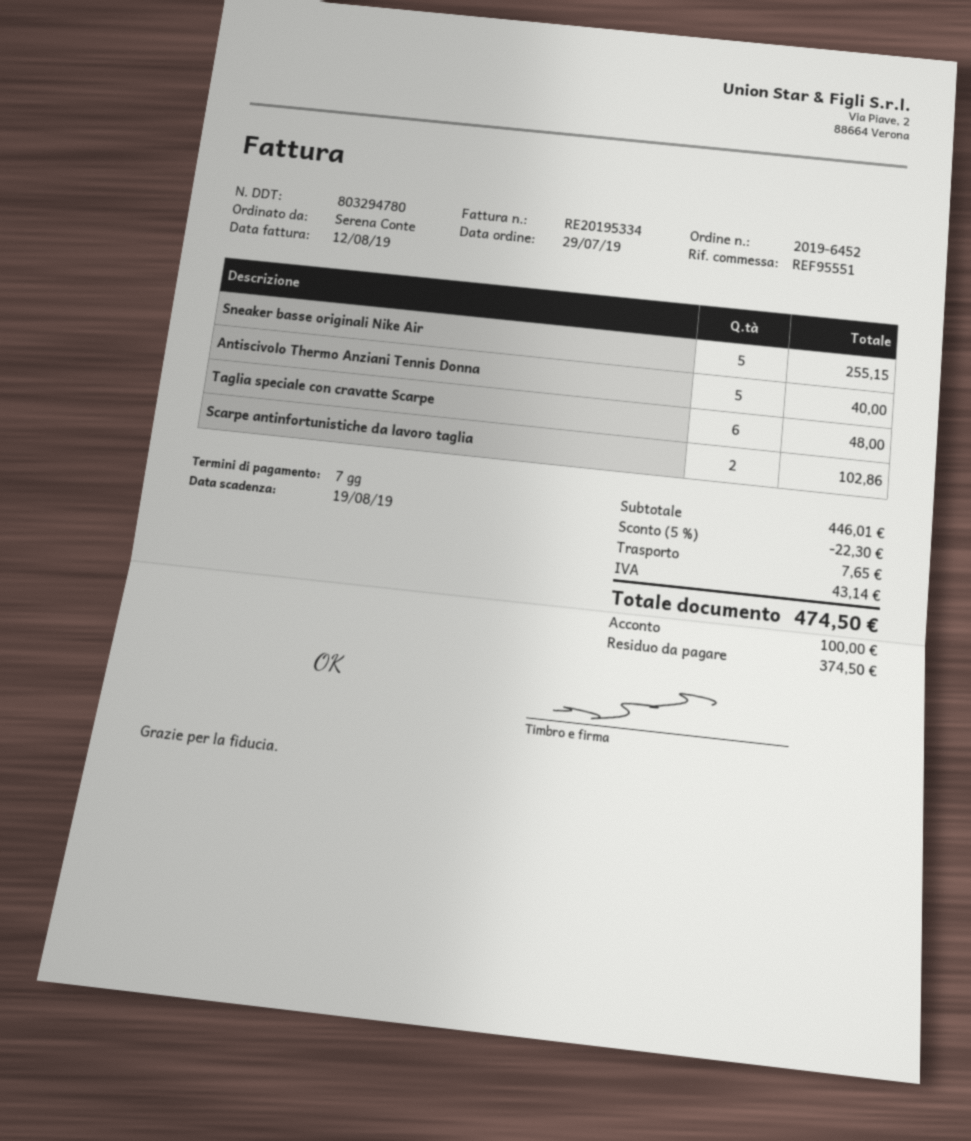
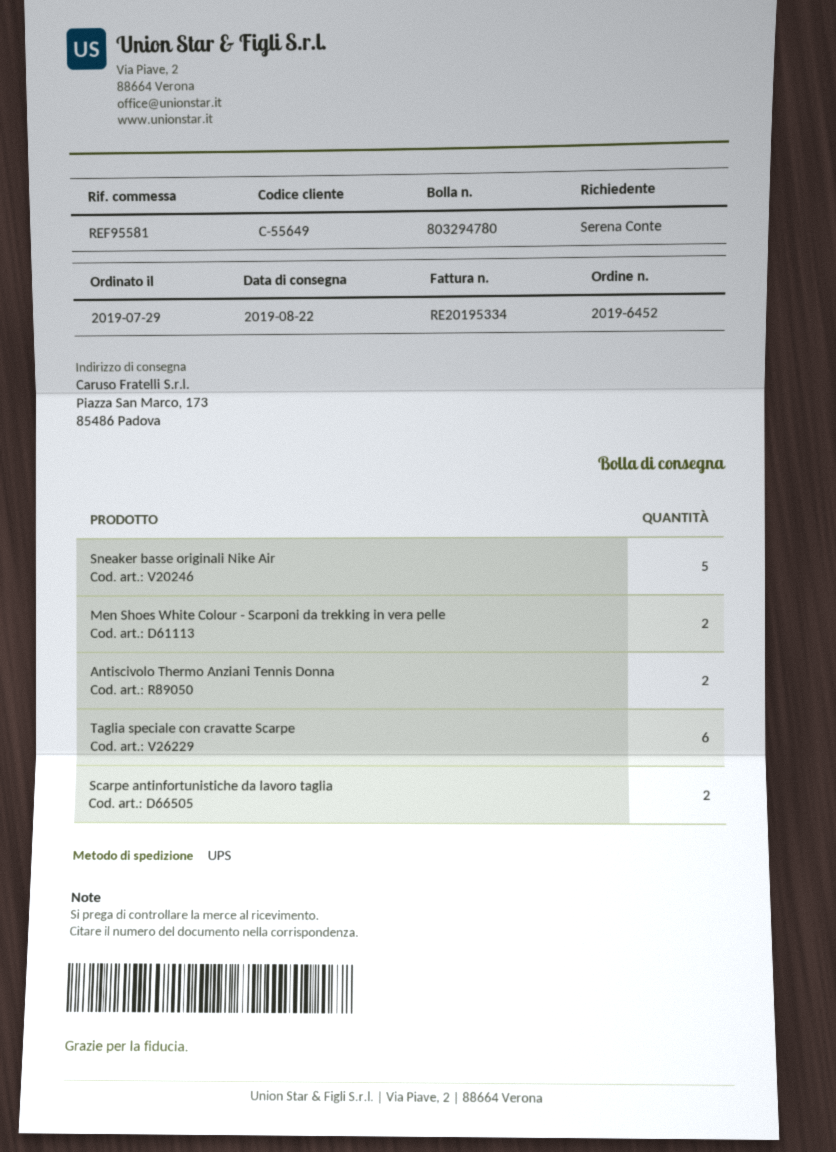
reference: REF95551 -> REF95581
Antiscivolo Thermo Anziani Tennis Donna: 5 -> 2
Men Shoes White Colour - Scarponi da trekking in vera pelle: none -> 2

